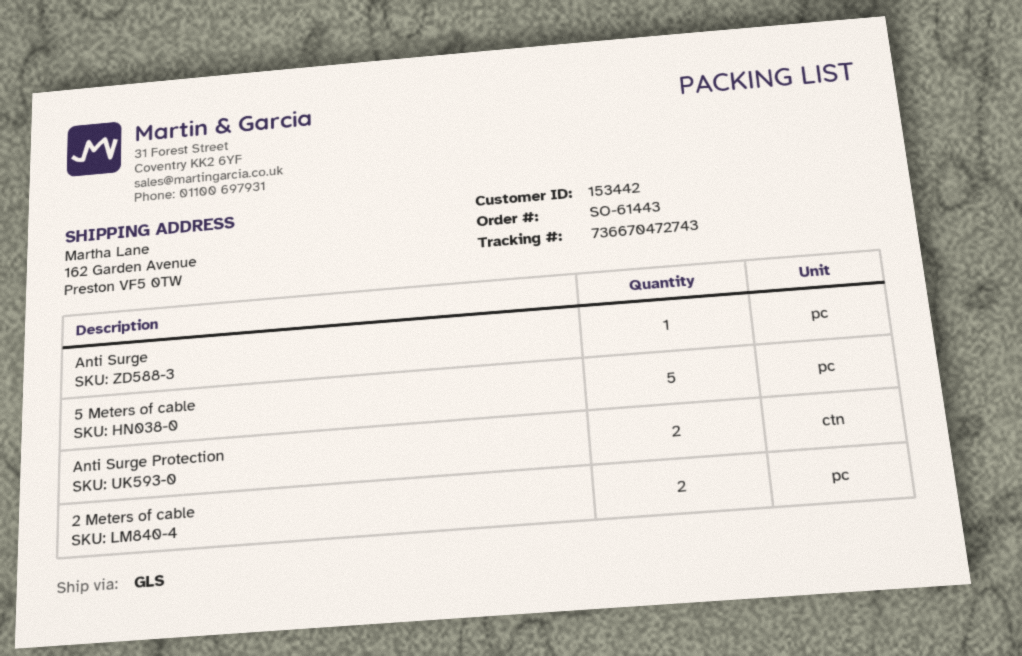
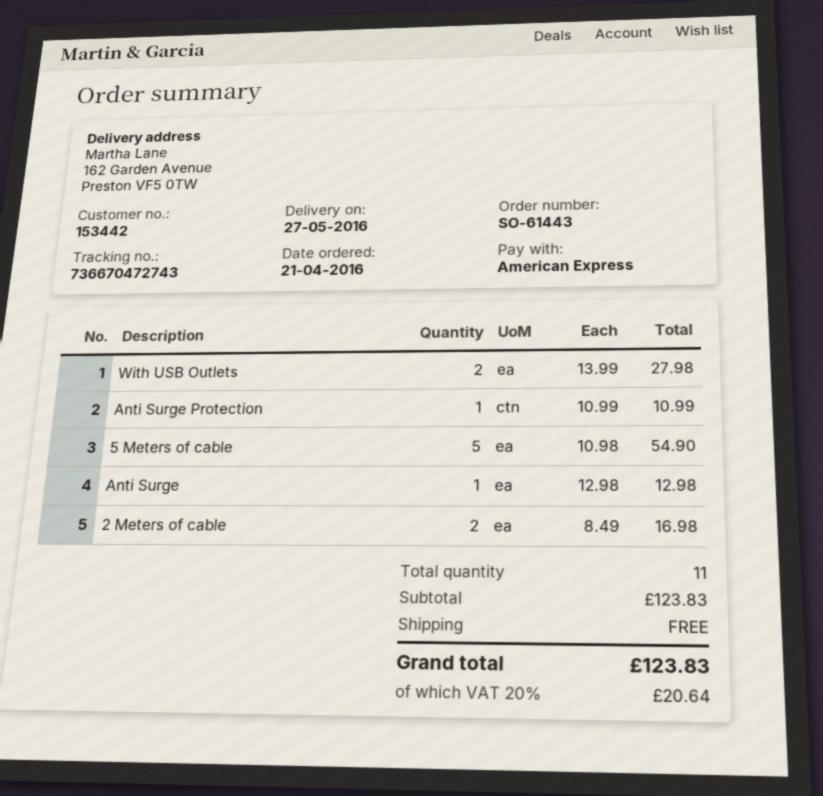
Anti Surge Protection: 2 -> 1
With USB Outlets: none -> 2

